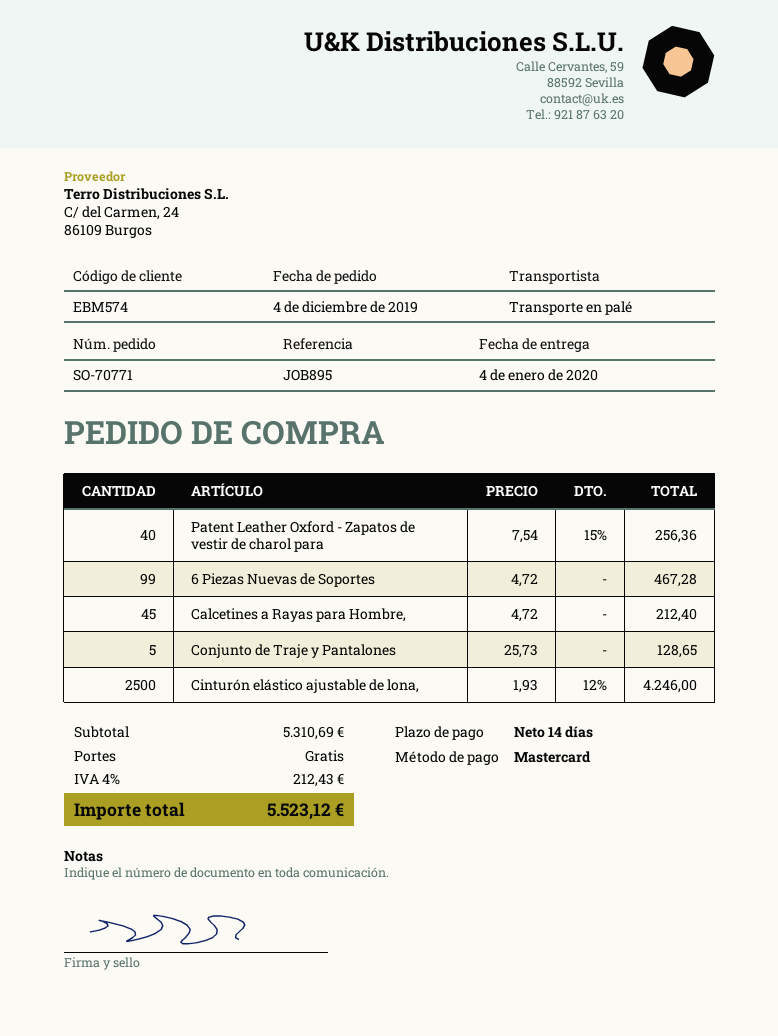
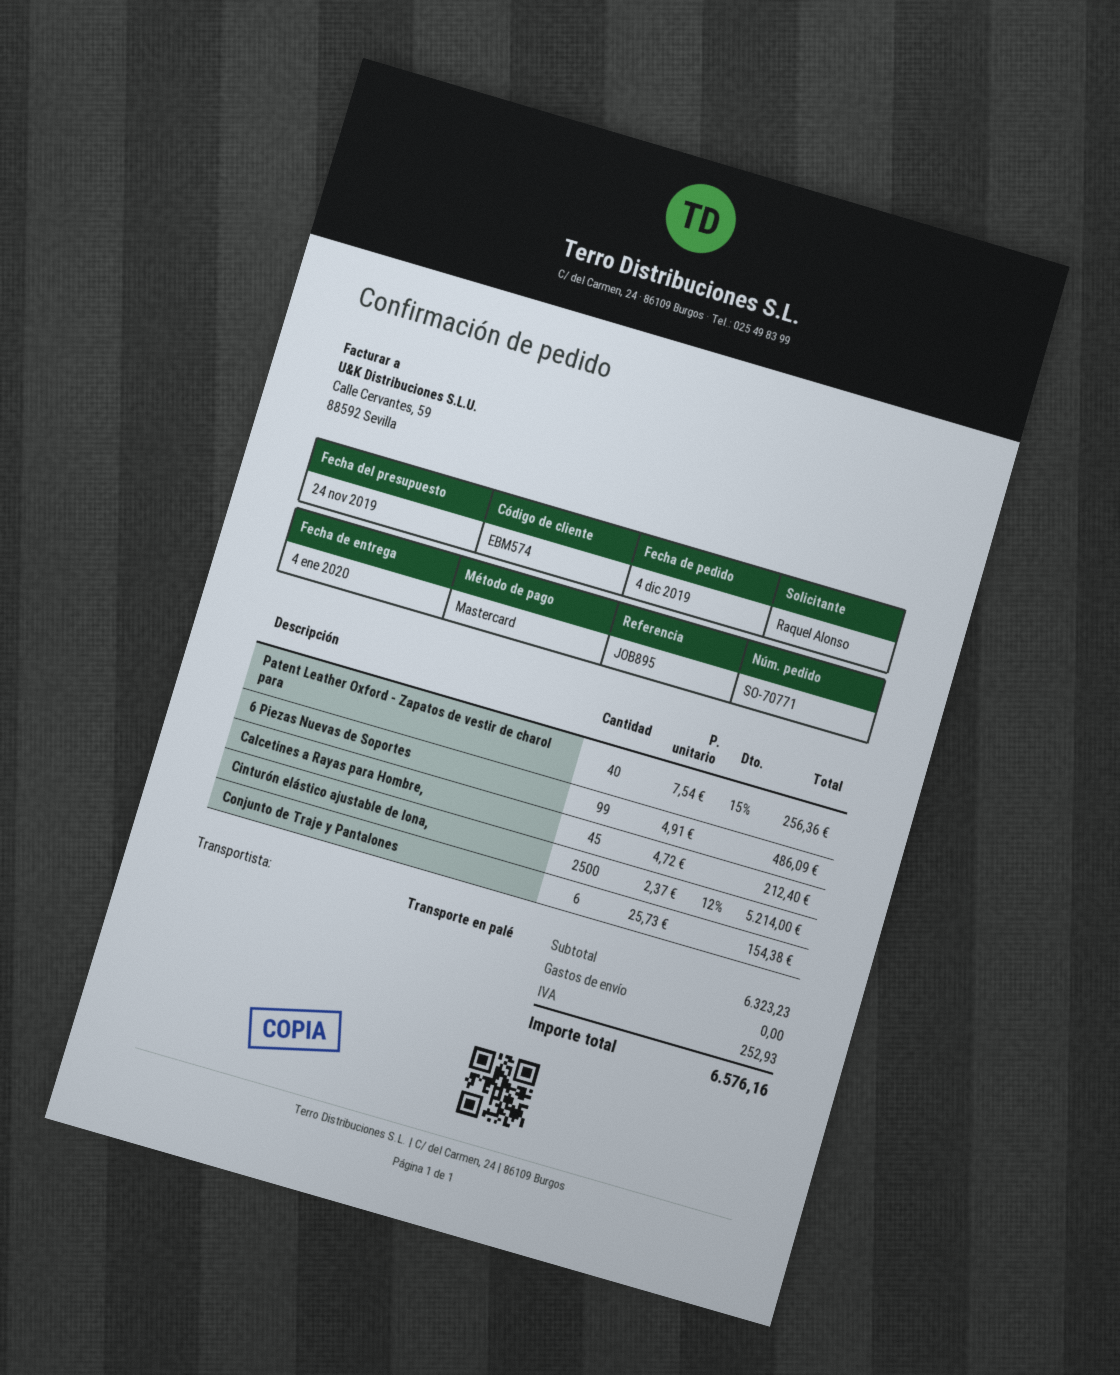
6 Piezas Nuevas de Soportes: 99 x 4.72 = 467.28 -> 99 x 4.91 = 486.09
Conjunto de Traje y Pantalones: 5 x 25.73 = 128.65 -> 6 x 25.73 = 154.38
Cinturón elástico ajustable de lona,: 2500 x 1.93 - 12% = 4246.00 -> 2500 x 2.37 - 12% = 5214.00
subtotal: 5310.69 -> 6323.23
tax: 212.43 -> 252.93
total: 5523.12 -> 6576.16

